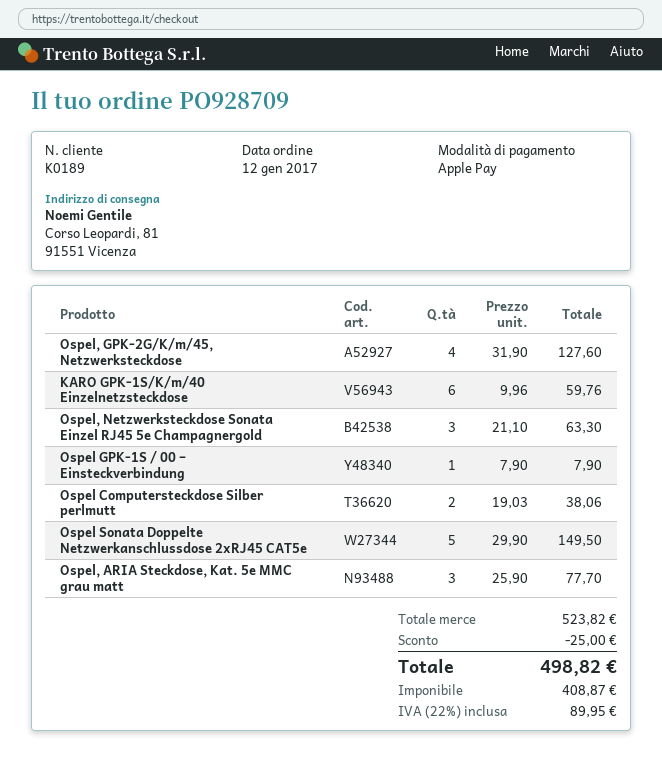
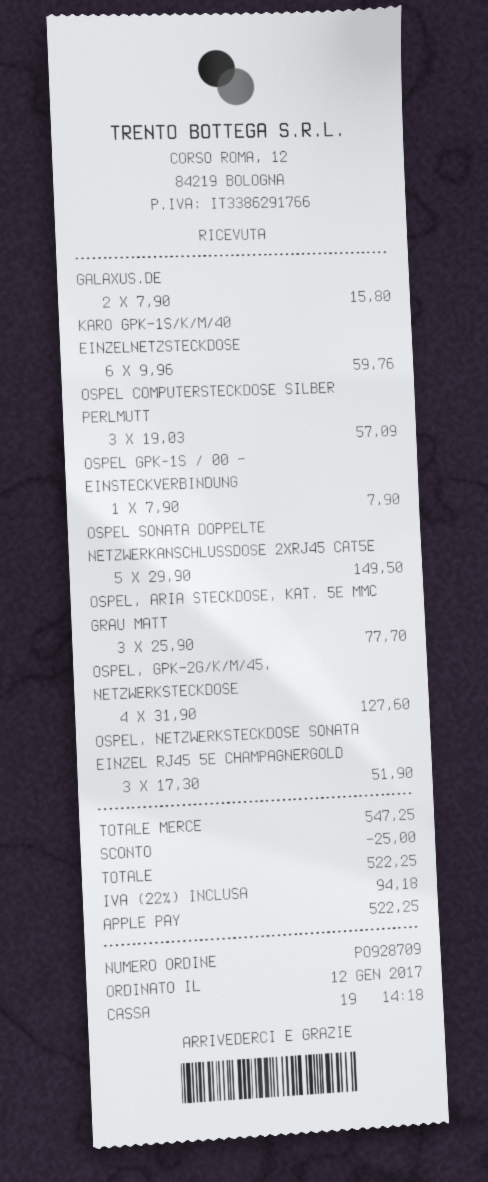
Ospel, Netzwerksteckdose Sonata Einzel RJ45 5e Champagnergold: 3 x 21.10 = 63.30 -> 3 x 17.30 = 51.90
Ospel Computersteckdose Silber perlmutt: 2 x 19.03 = 38.06 -> 3 x 19.03 = 57.09
GALAXUS.DE: none -> 2 x 7.90 = 15.80
subtotal: 523.82 -> 547.25
tax: 22% = 89.95 -> 22% = 94.18
total: 498.82 -> 522.25

